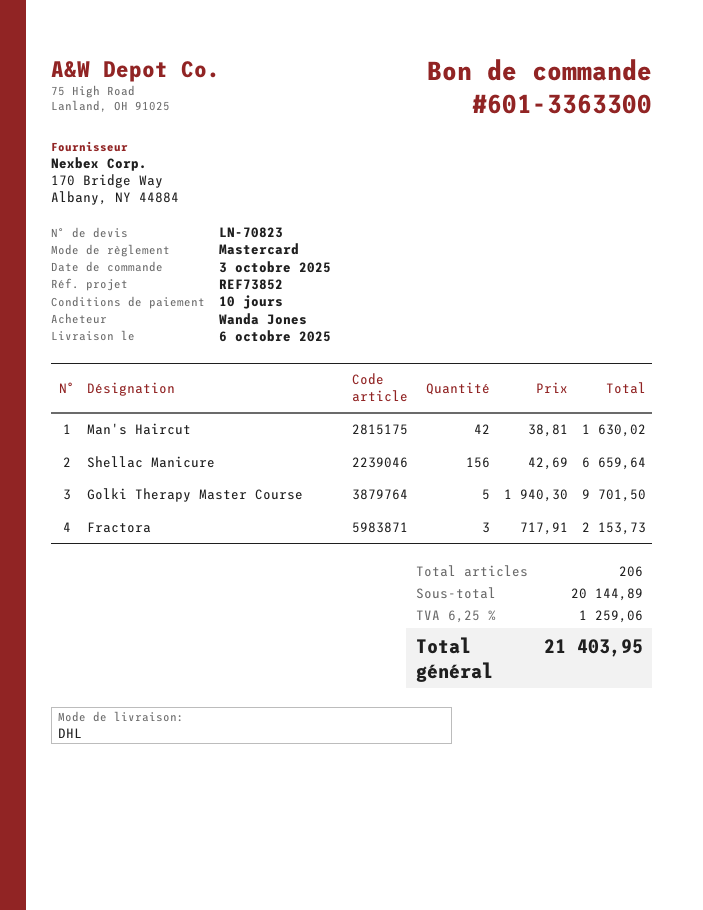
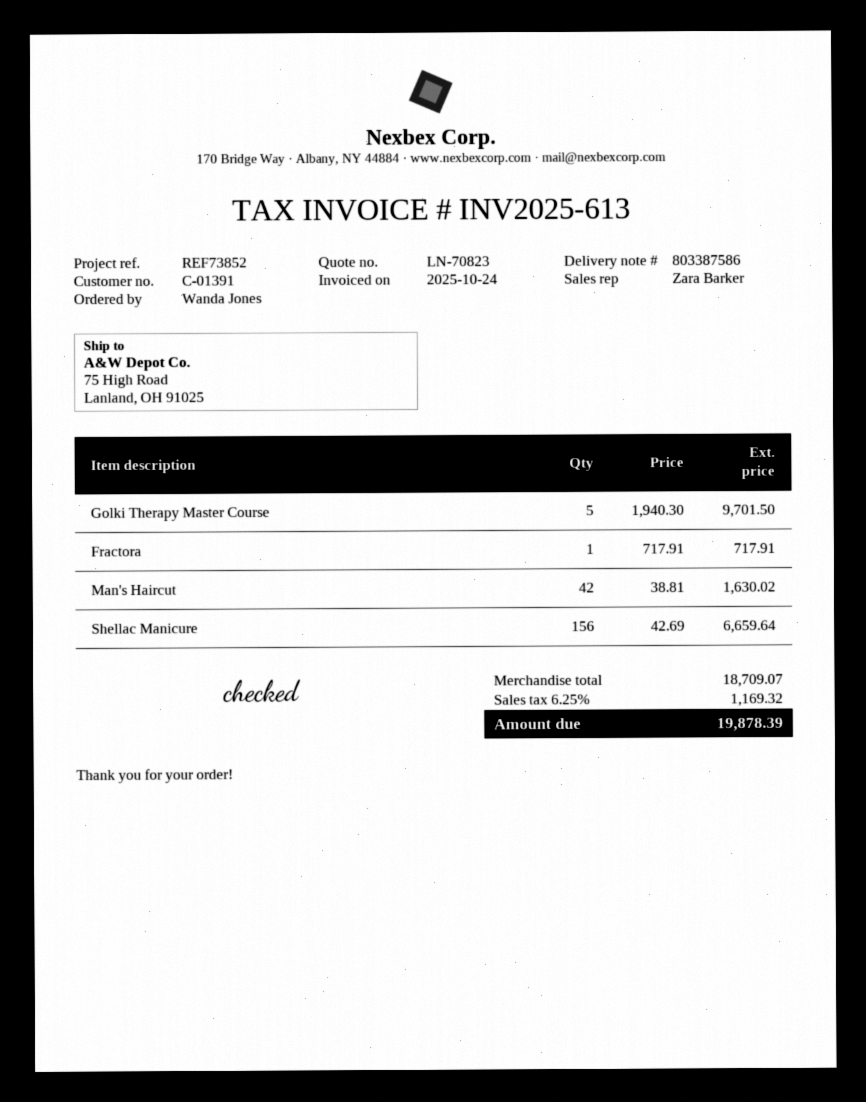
Fractora: 3 x 717.91 = 2153.73 -> 1 x 717.91 = 717.91
subtotal: 20144.89 -> 18709.07
tax: 6.25% = 1259.06 -> 6.25% = 1169.32
total: 21403.95 -> 19878.39

